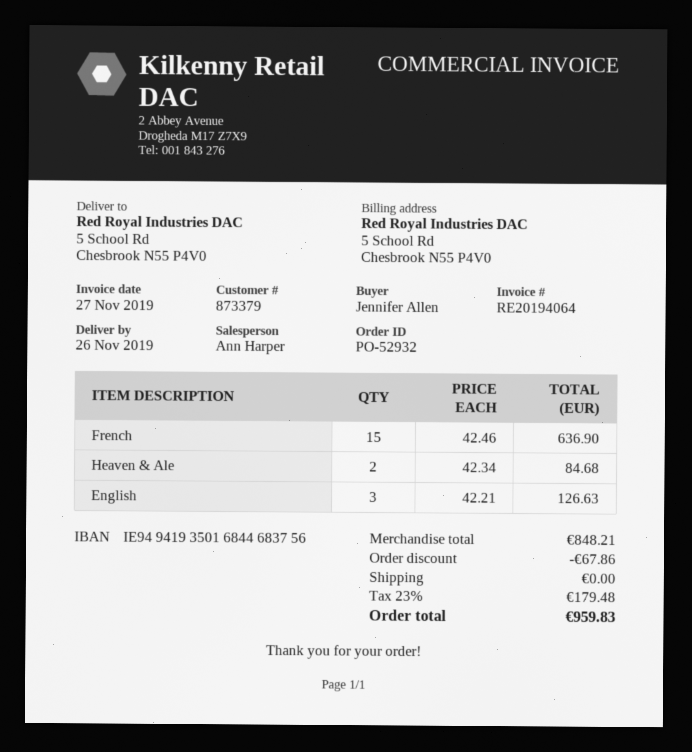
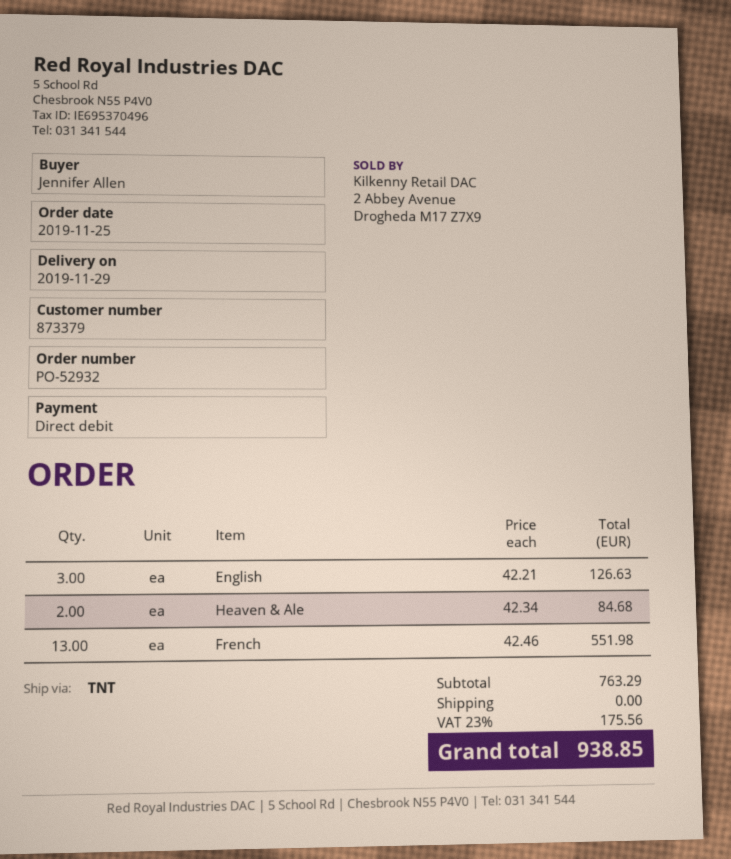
delivery date: 2019-11-26 -> 2019-11-29
French: 15 x 42.46 = 636.90 -> 13 x 42.46 = 551.98
subtotal: 848.21 -> 763.29
discount: 67.86 -> none
tax: 23% = 179.48 -> 23% = 175.56
total: 959.83 -> 938.85

